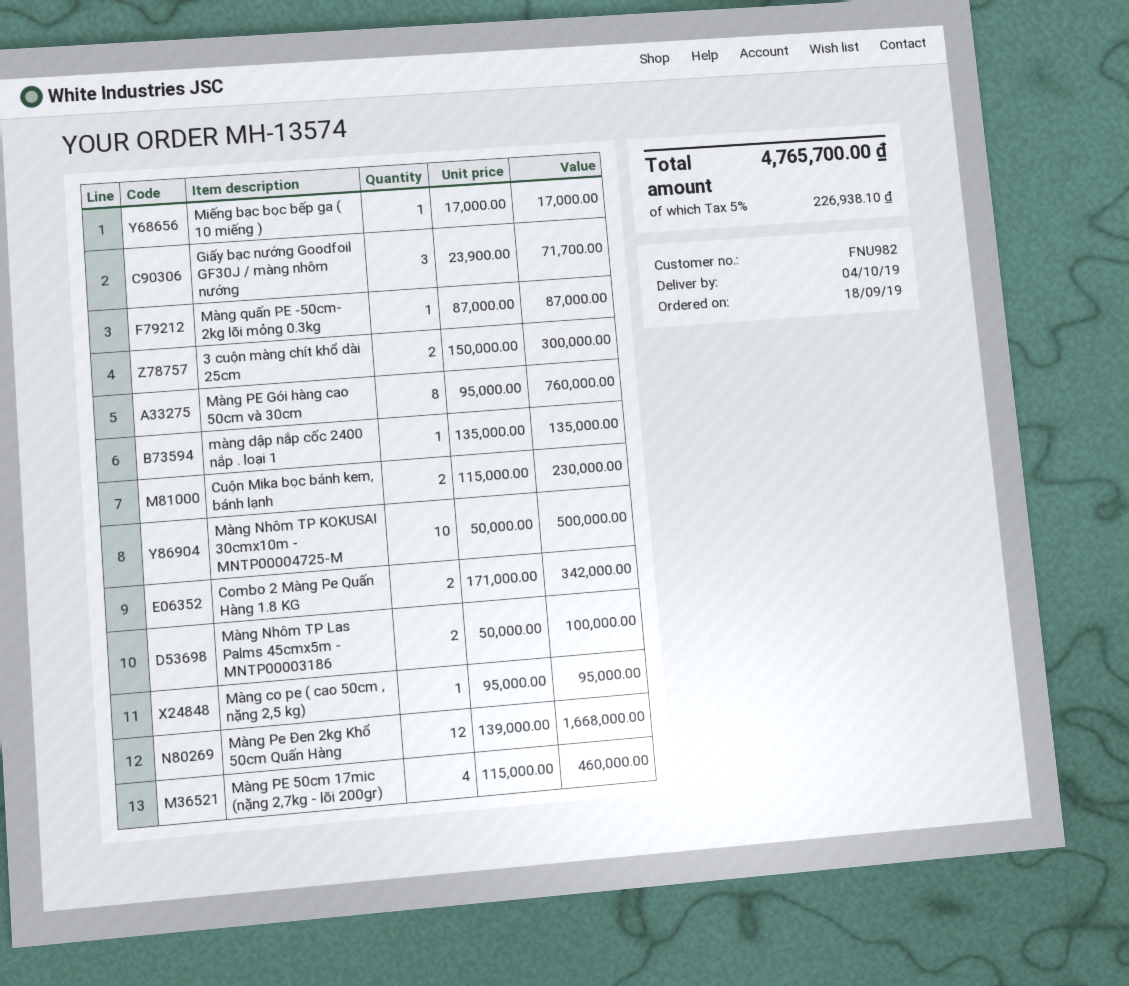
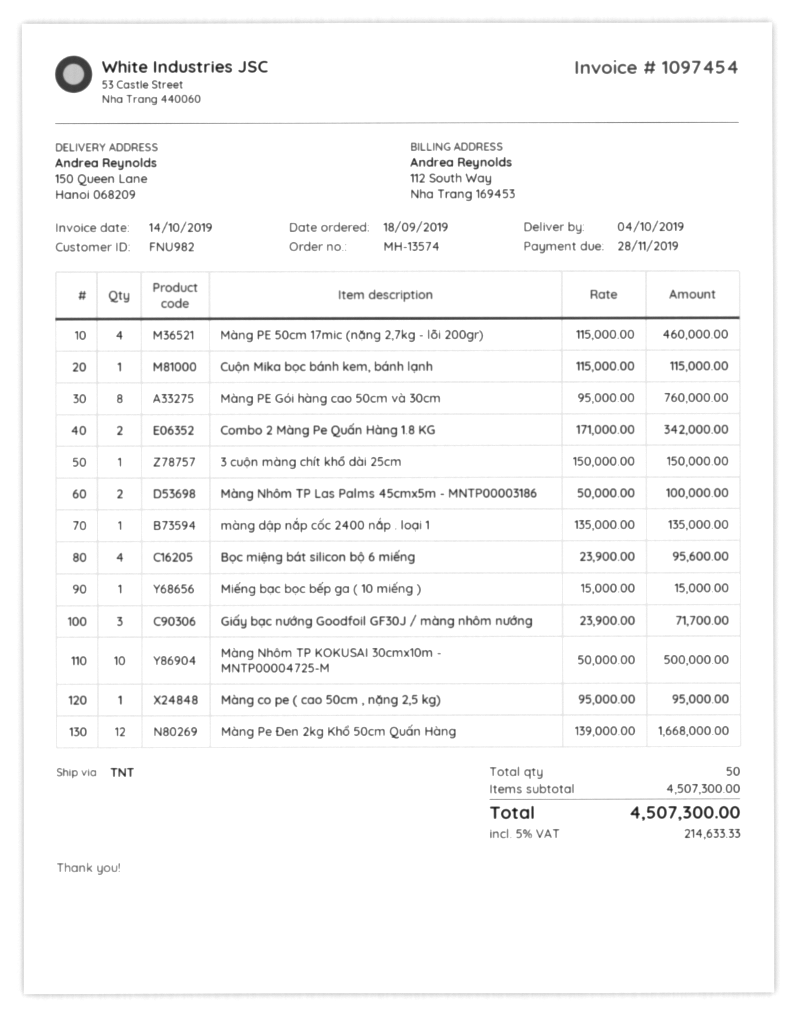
Miếng bạc bọc bếp ga ( 10 miếng ): 1 x 17000.00 = 17000.00 -> 1 x 15000.00 = 15000.00
Màng quấn PE -50cm- 2kg lõi mỏng 0.3kg: 1 x 87000.00 = 87000.00 -> none
3 cuộn màng chít khổ dài 25cm: 2 x 150000.00 = 300000.00 -> 1 x 150000.00 = 150000.00
Cuộn Mika bọc bánh kem, bánh lạnh: 2 x 115000.00 = 230000.00 -> 1 x 115000.00 = 115000.00
Bọc miệng bát silicon bộ 6 miếng: none -> 4 x 23900.00 = 95600.00
tax: 5% = 226938.10 -> 5% = 214633.33
total: 4765700.00 -> 4507300.00

